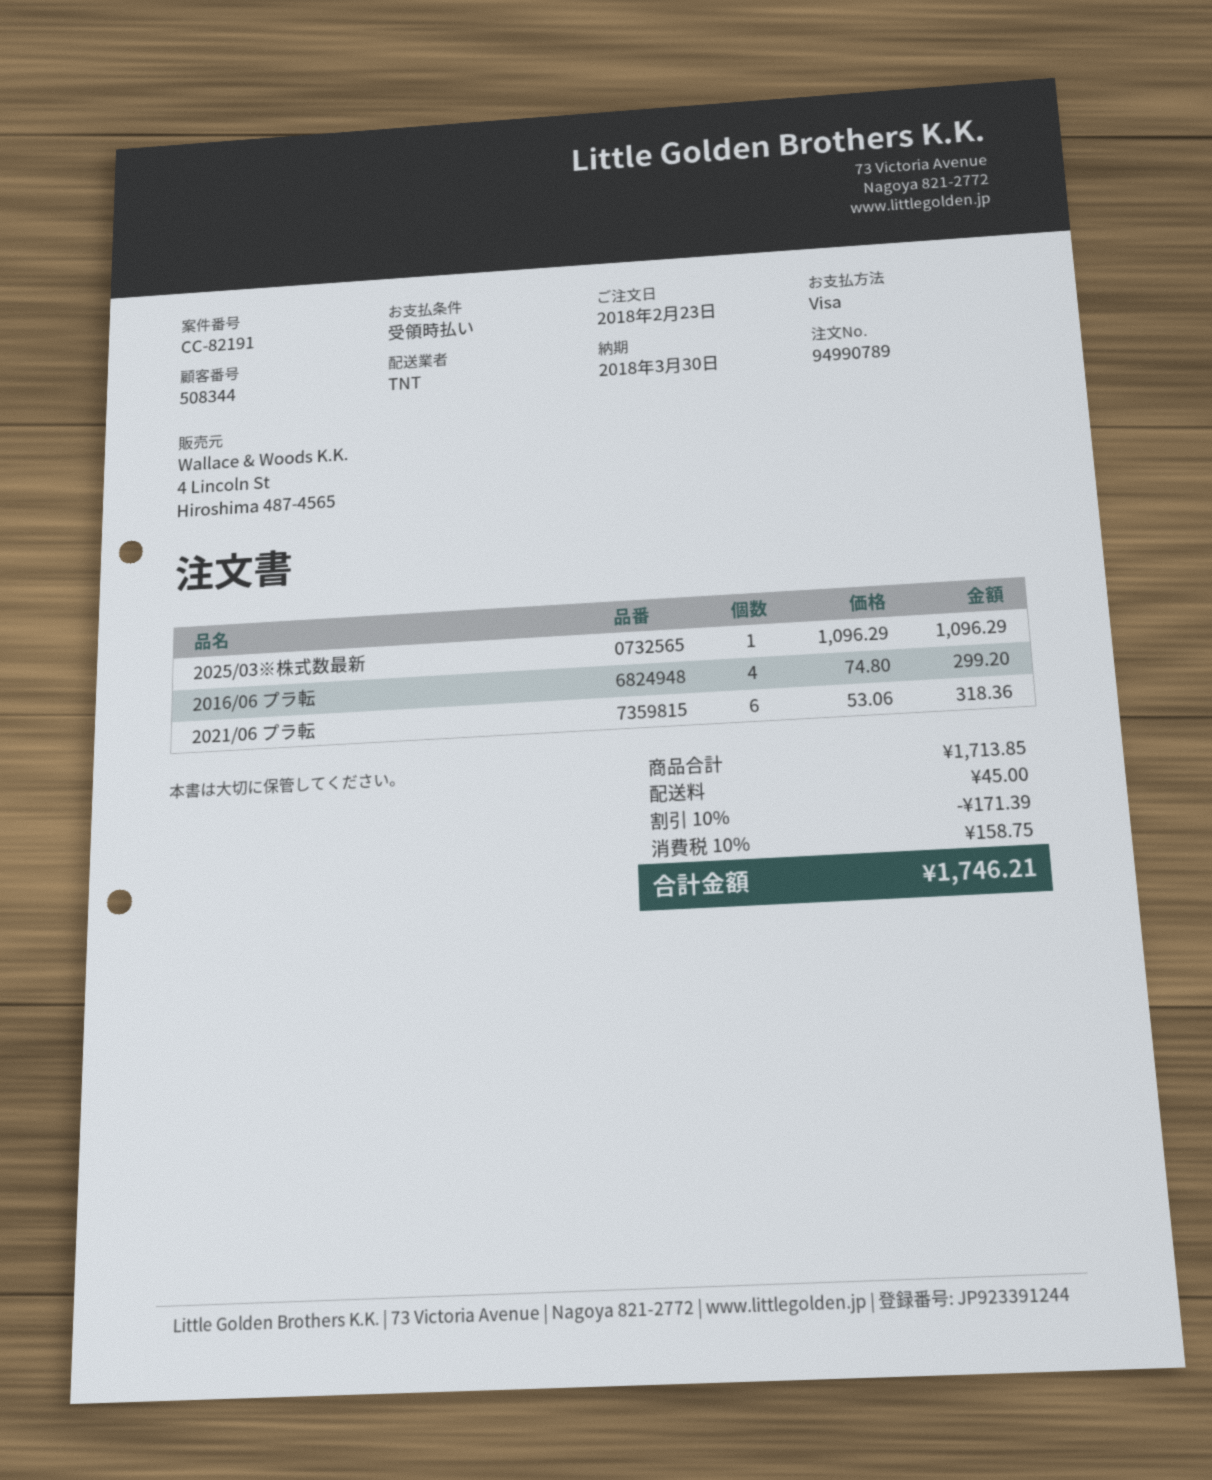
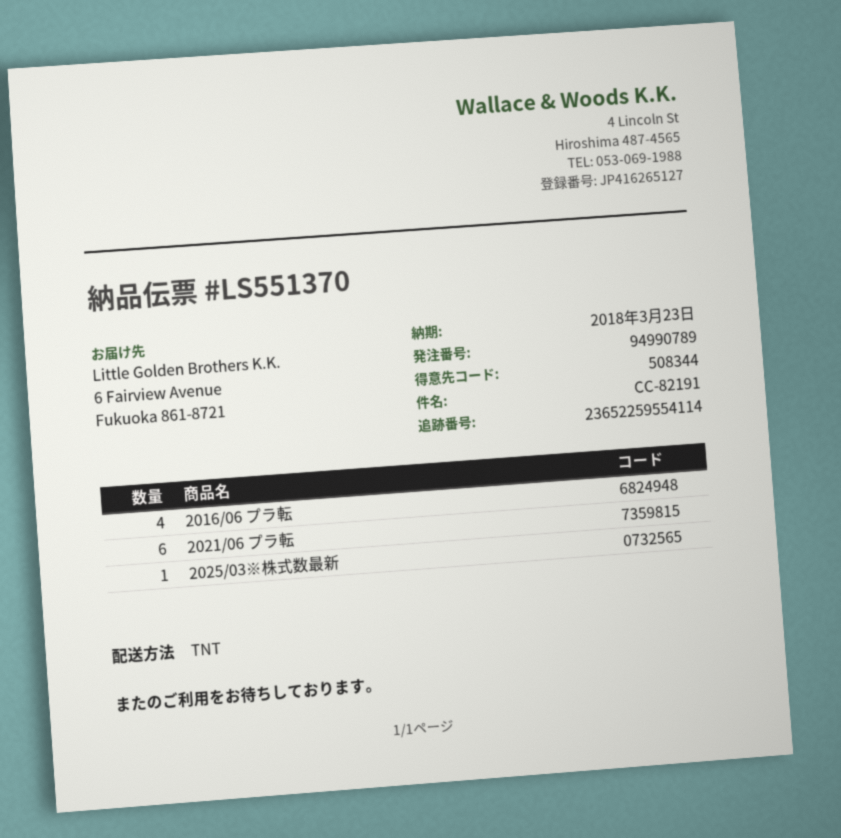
delivery date: 2018-03-30 -> 2018-03-23

